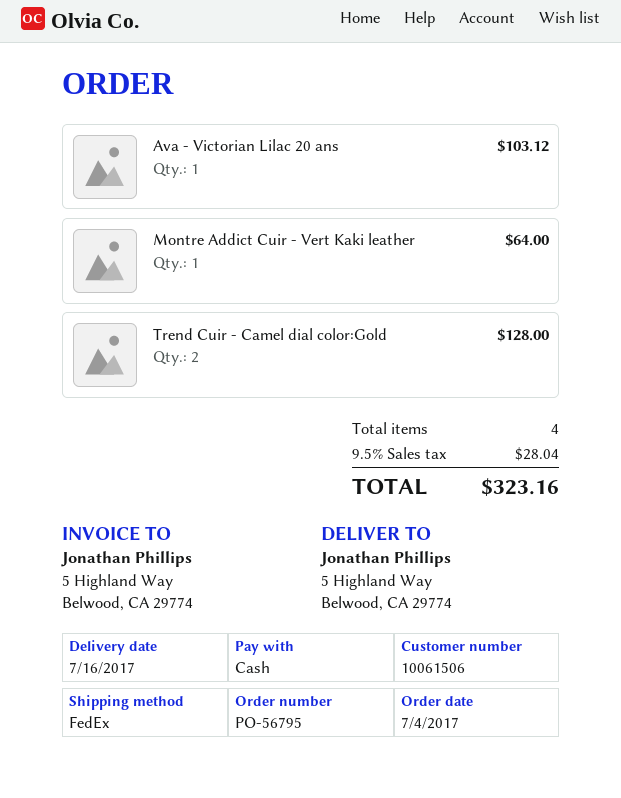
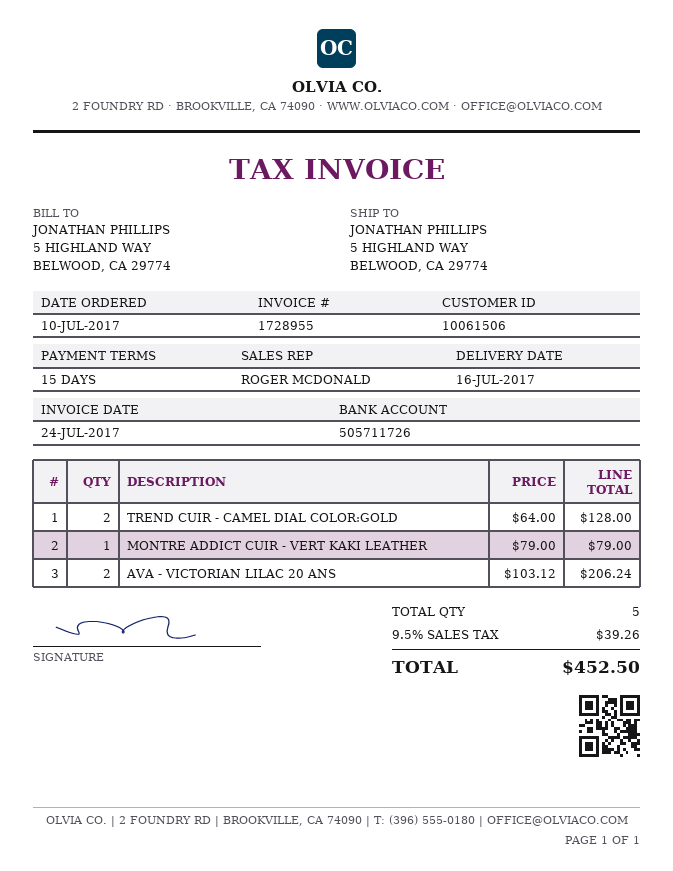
order date: 2017-07-04 -> 2017-07-10
Ava - Victorian Lilac 20 ans: 1 for 103.12 -> 2 for 206.24
Montre Addict Cuir - Vert Kaki leather: 1 for 64.00 -> 1 for 79.00
total quantity: 4 -> 5
tax: 9.5% = 28.04 -> 9.5% = 39.26
total: 323.16 -> 452.50

